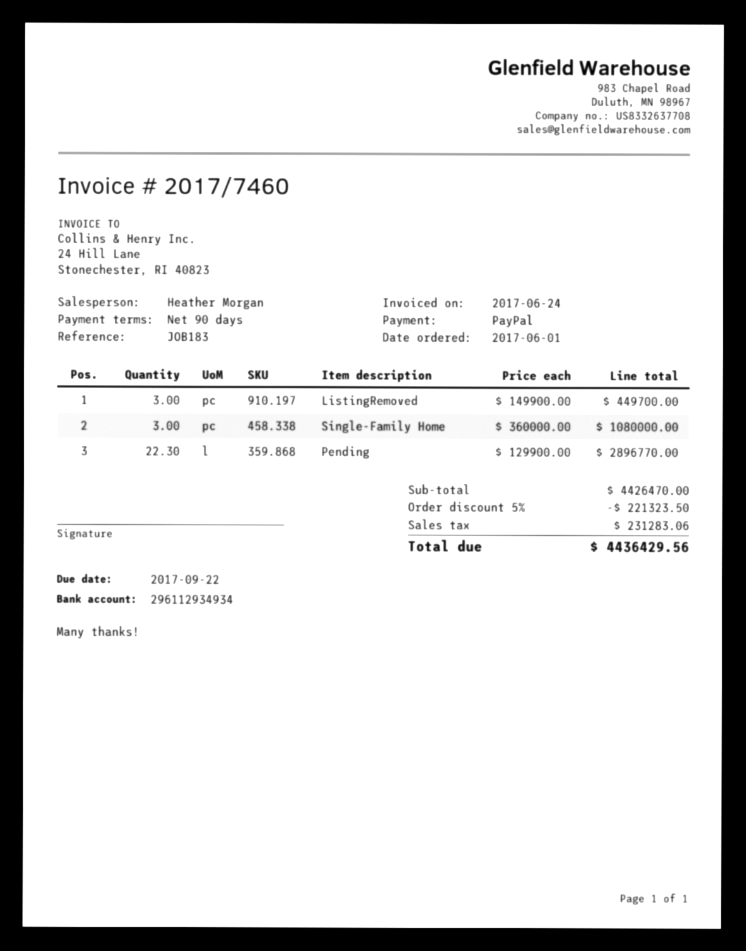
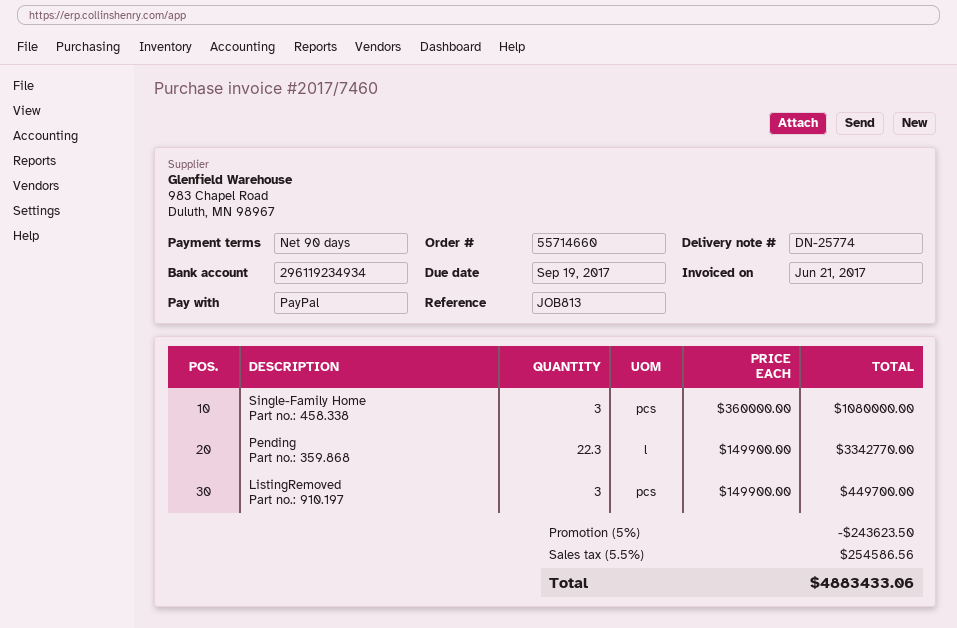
invoice date: 2017-06-24 -> 2017-06-21
due date: 2017-09-22 -> 2017-09-19
reference: JOB183 -> JOB813
bank account: 296112934934 -> 296119234934
Pending: 22.3 x 129900.00 = 2896770.00 -> 22.3 x 149900.00 = 3342770.00
discount: 5% = 221323.50 -> 5% = 243623.50
tax: 231283.06 -> 254586.56
total: 4436429.56 -> 4883433.06

